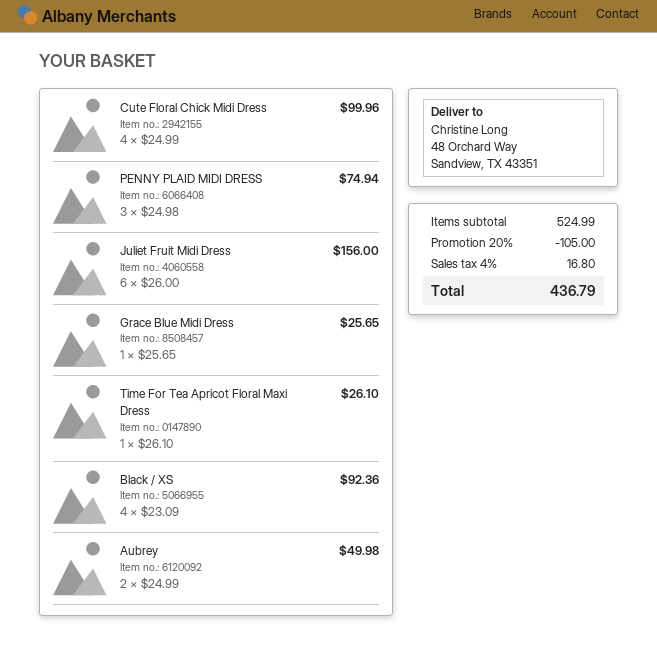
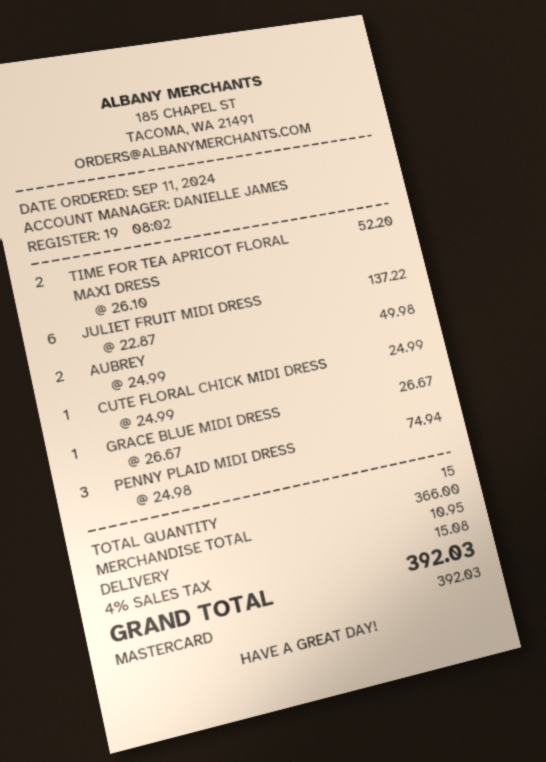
Cute Floral Chick Midi Dress: 4 x 24.99 = 99.96 -> 1 x 24.99 = 24.99
Juliet Fruit Midi Dress: 6 x 26.00 = 156.00 -> 6 x 22.87 = 137.22
Grace Blue Midi Dress: 1 x 25.65 = 25.65 -> 1 x 26.67 = 26.67
Time For Tea Apricot Floral Maxi Dress: 1 x 26.10 = 26.10 -> 2 x 26.10 = 52.20
Black / XS: 4 x 23.09 = 92.36 -> none
subtotal: 524.99 -> 366.00
discount: 20% = 105.00 -> none
shipping: none -> 10.95
tax: 4% = 16.80 -> 4% = 15.08
total: 436.79 -> 392.03

